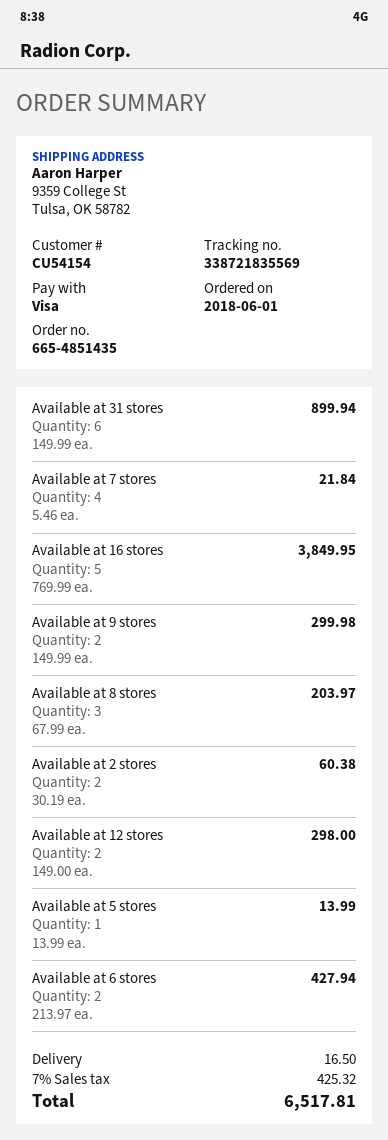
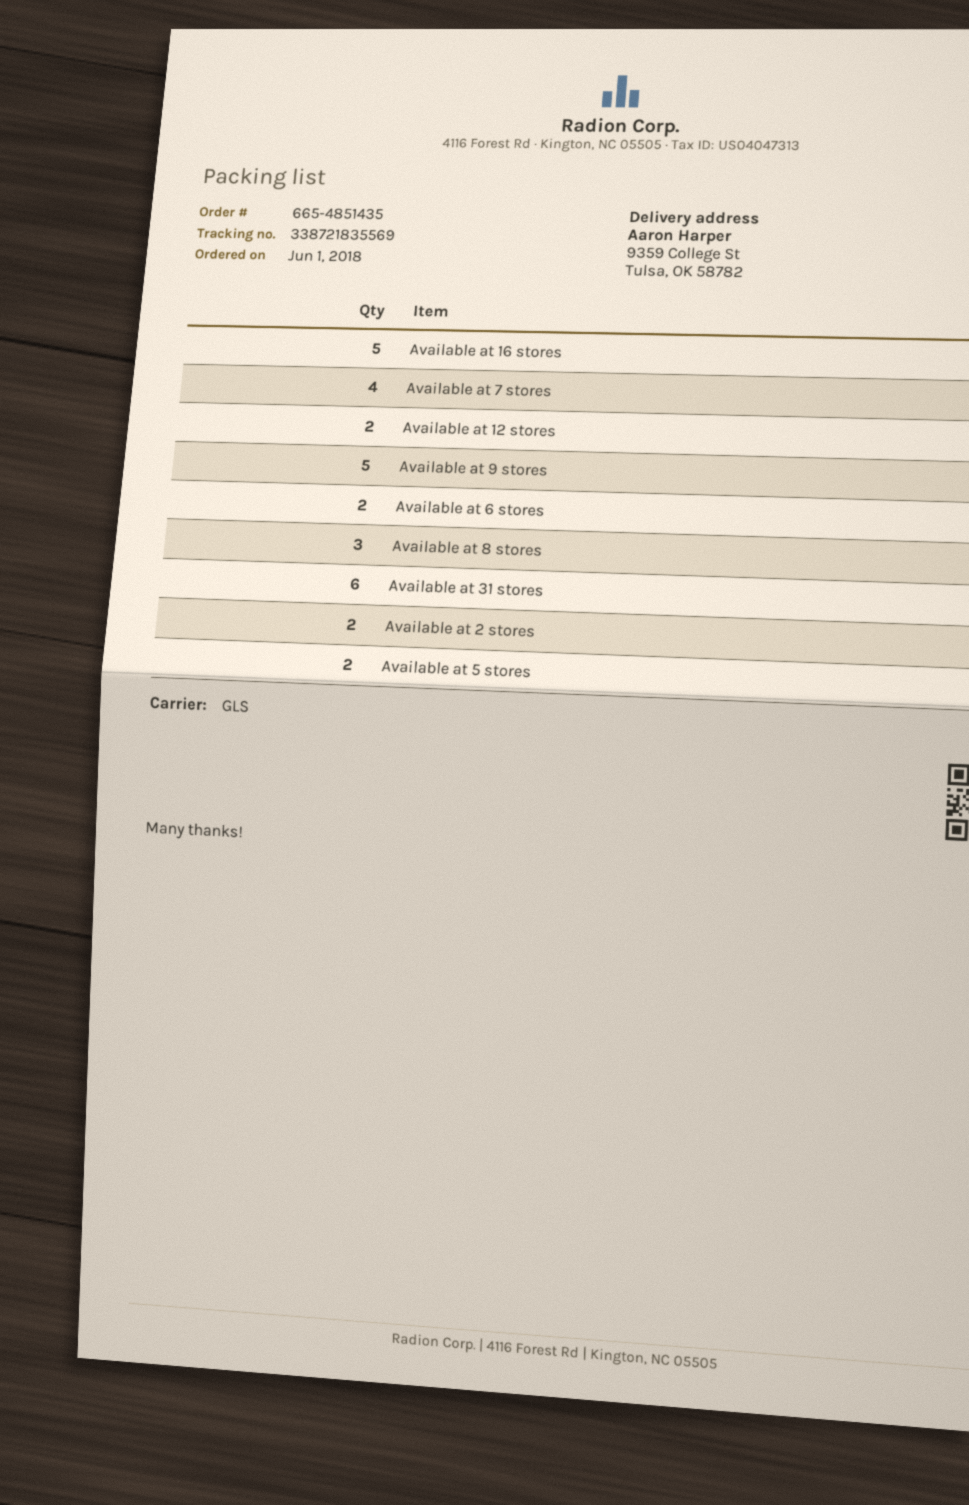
Available at 9 stores: 2 -> 5
Available at 5 stores: 1 -> 2

